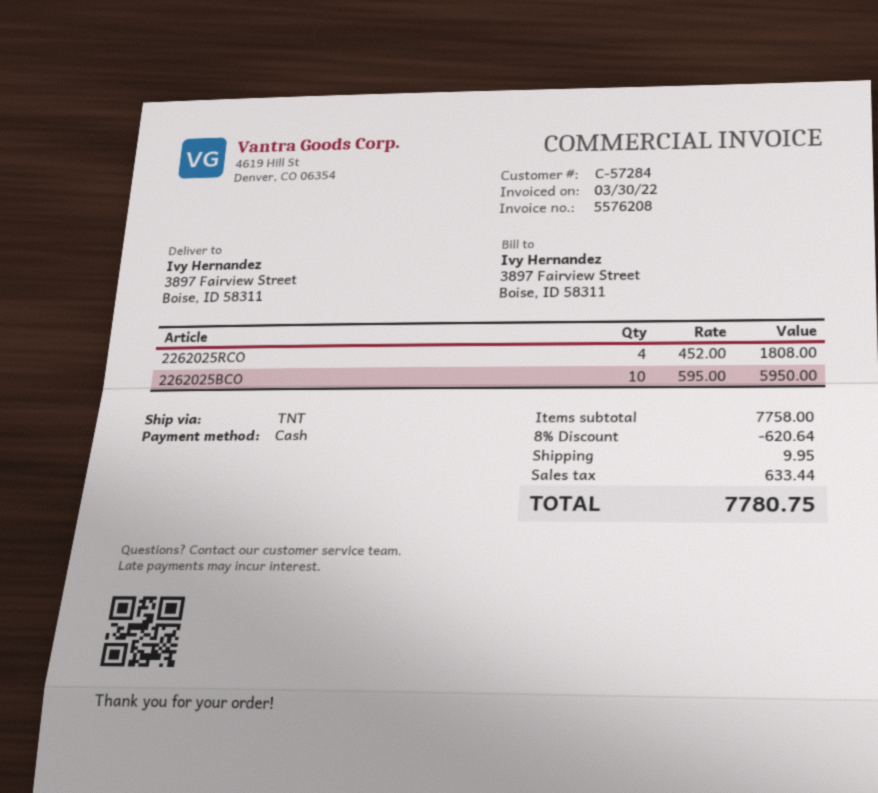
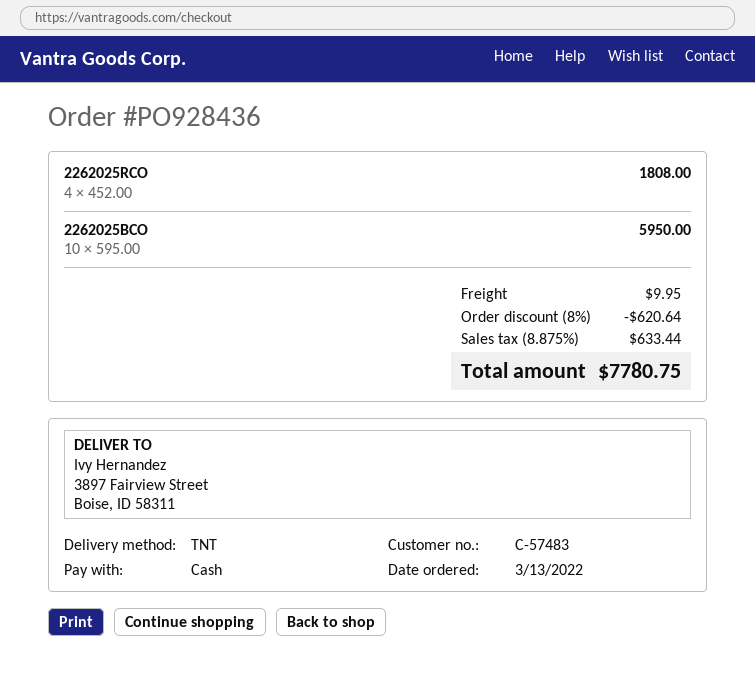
customer number: C-57284 -> C-57483

